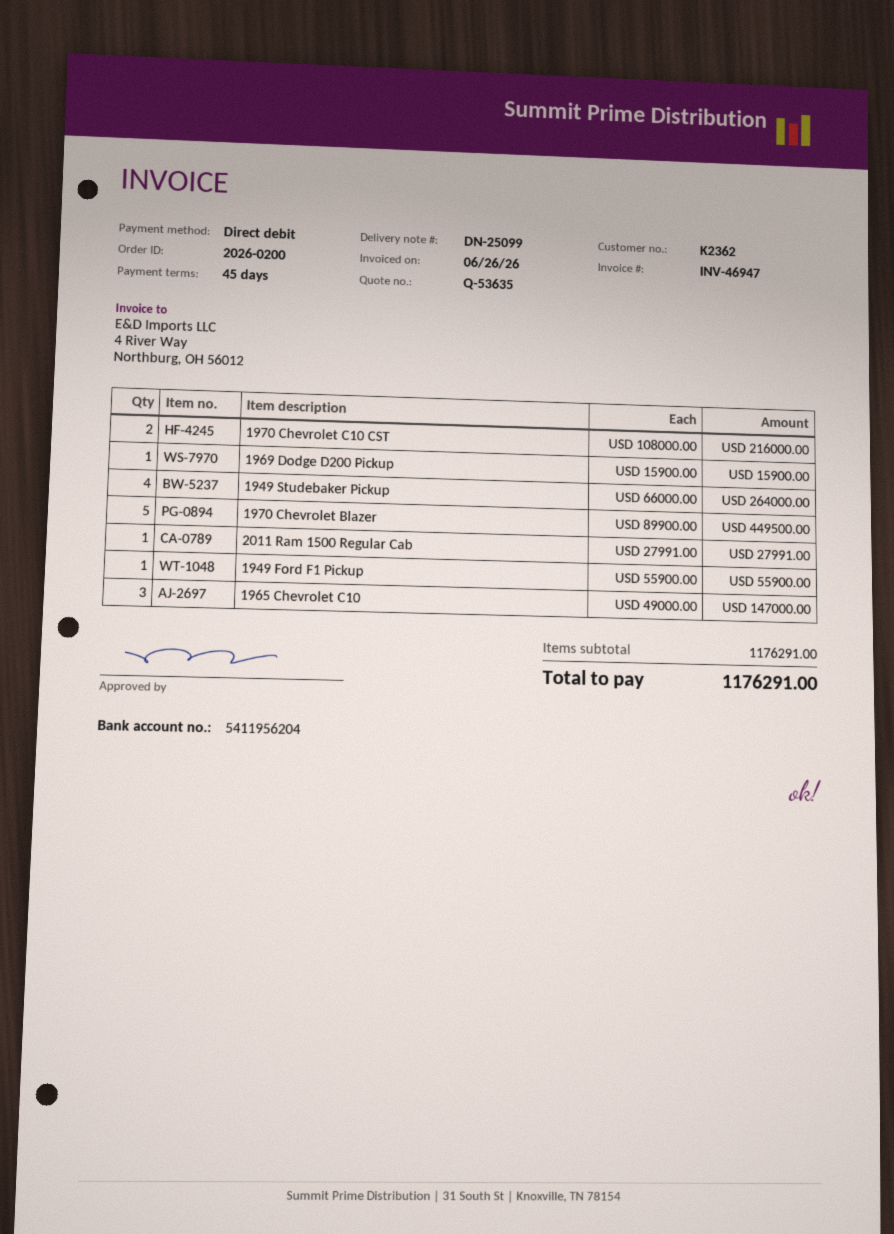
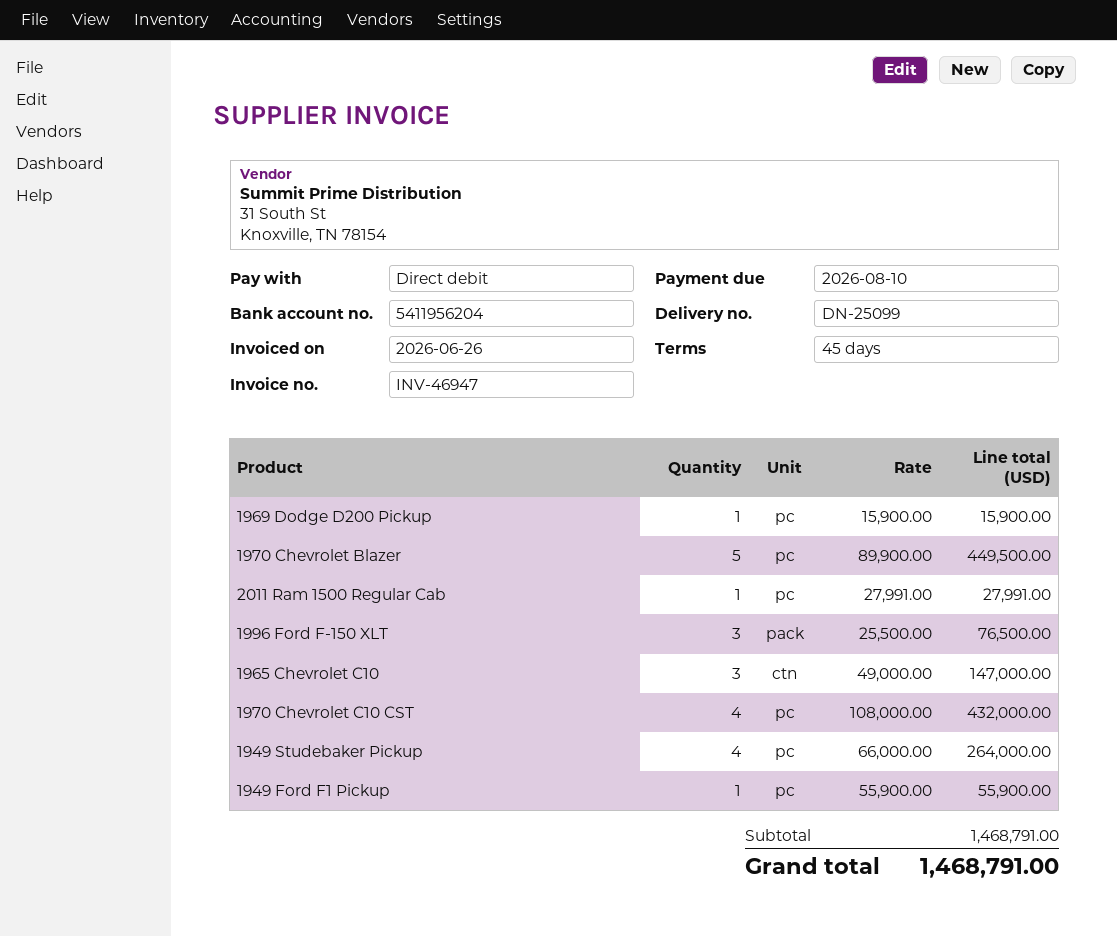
1970 Chevrolet C10 CST: 2 x 108000.00 = 216000.00 -> 4 x 108000.00 = 432000.00
1996 Ford F-150 XLT: none -> 3 x 25500.00 = 76500.00
subtotal: 1176291.00 -> 1468791.00
total: 1176291.00 -> 1468791.00

